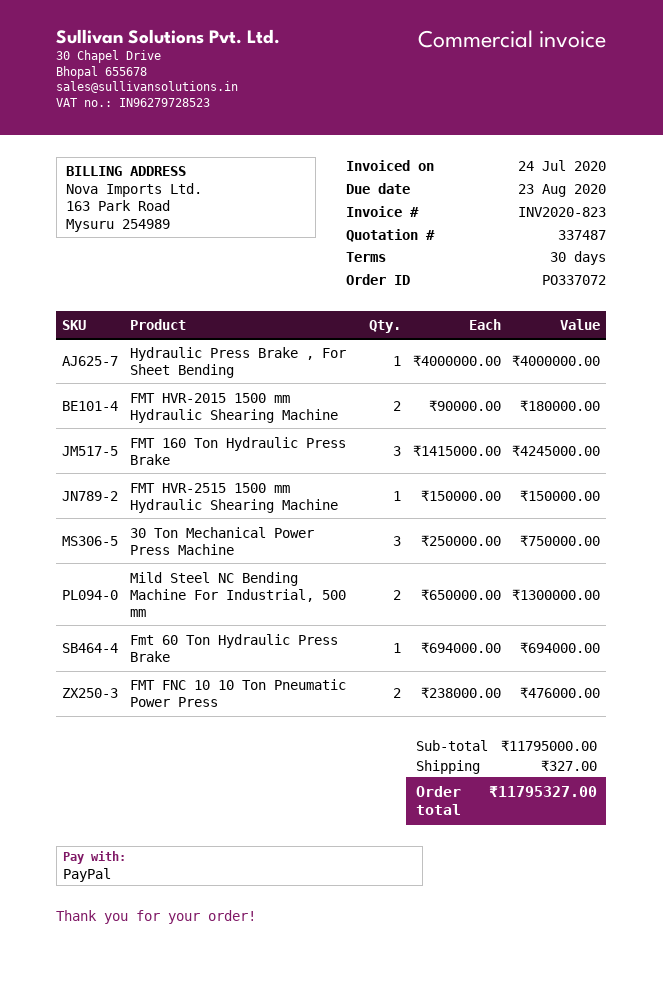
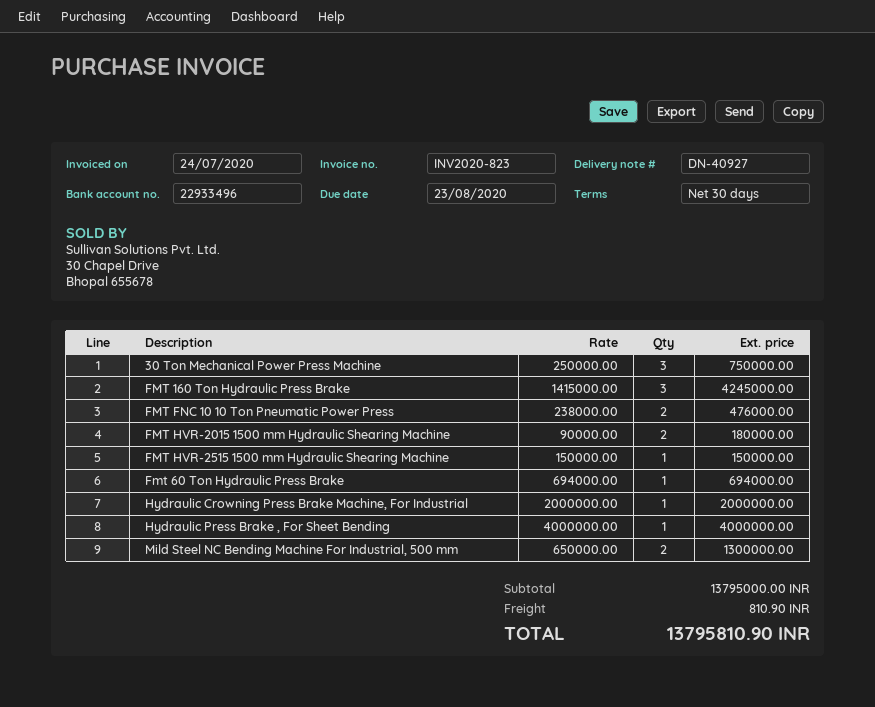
Hydraulic Crowning Press Brake Machine, For Industrial: none -> 1 x 2000000.00 = 2000000.00
subtotal: 11795000.00 -> 13795000.00
shipping: 327.00 -> 810.90
total: 11795327.00 -> 13795810.90

